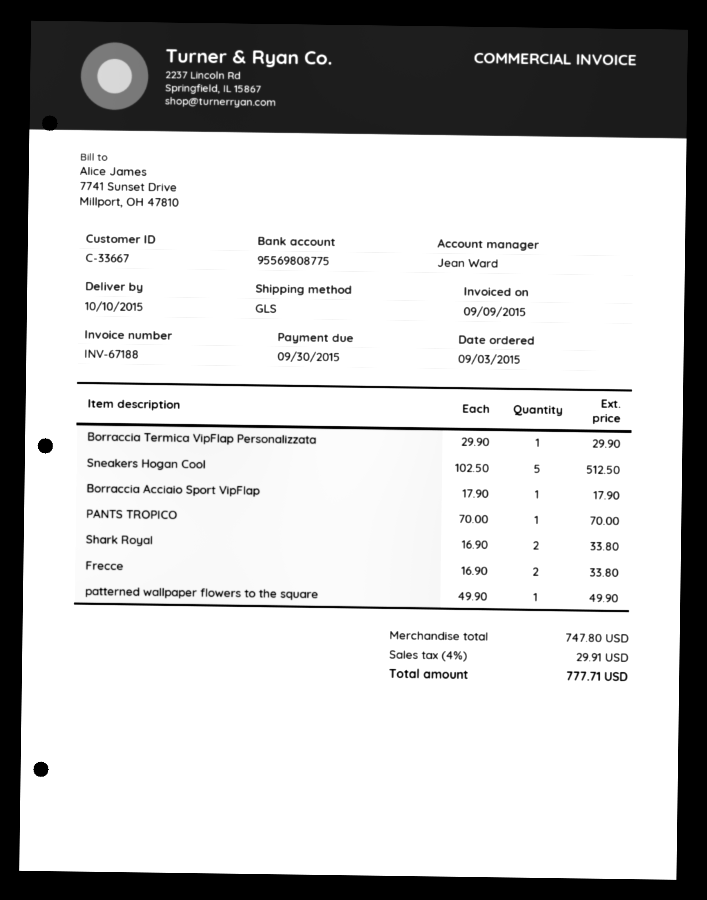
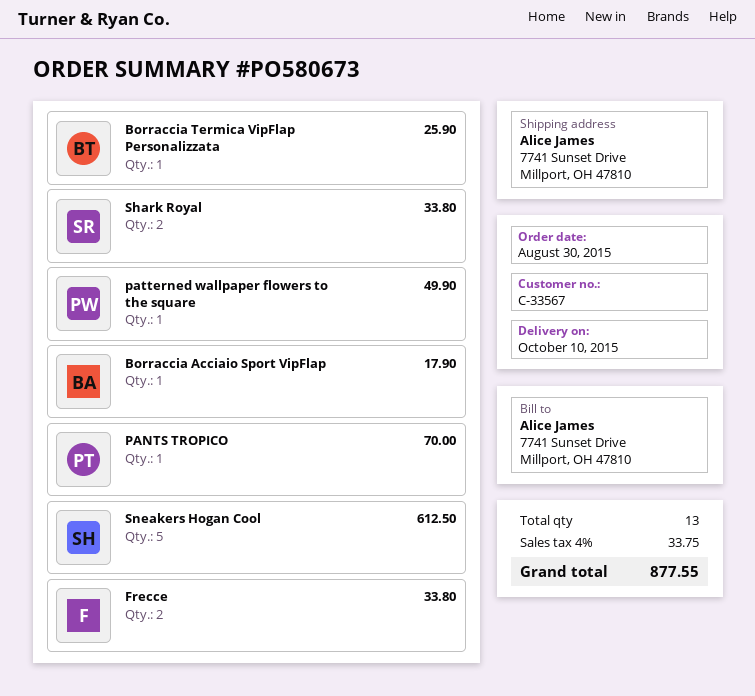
order date: 2015-09-03 -> 2015-08-30
customer number: C-33667 -> C-33567
Borraccia Termica VipFlap Personalizzata: 1 for 29.90 -> 1 for 25.90
Sneakers Hogan Cool: 5 for 512.50 -> 5 for 612.50
tax: 4% = 29.91 -> 4% = 33.75
total: 777.71 -> 877.55

